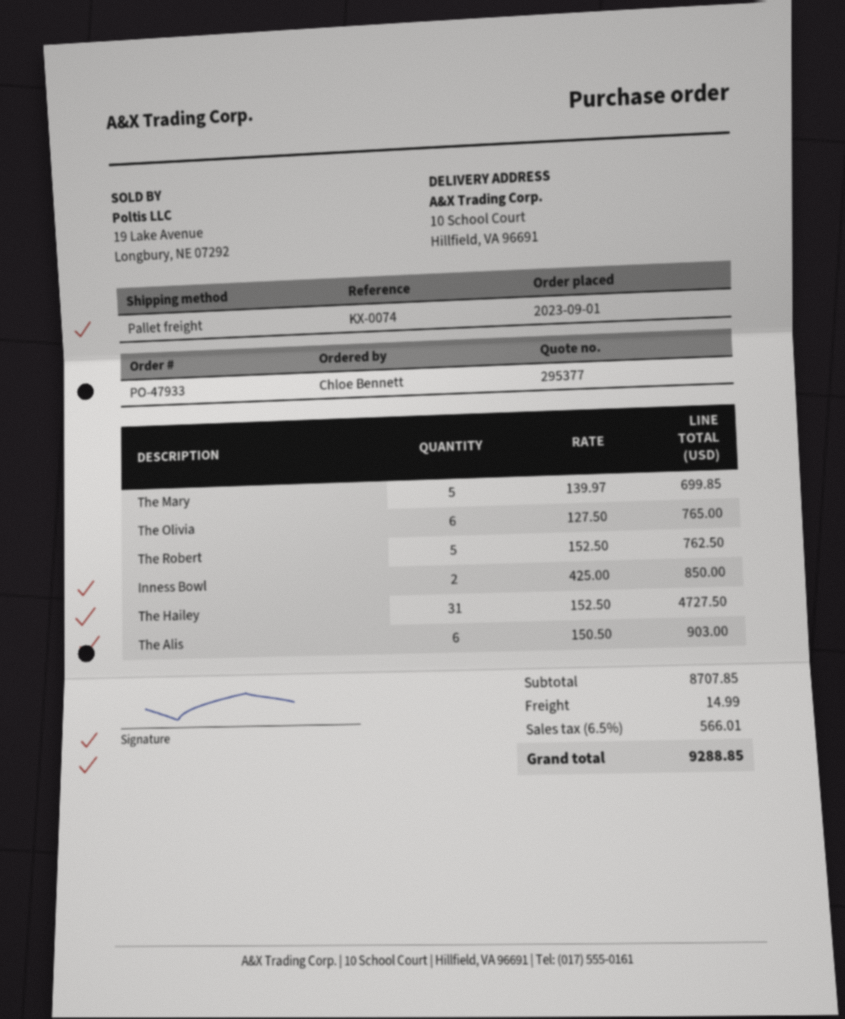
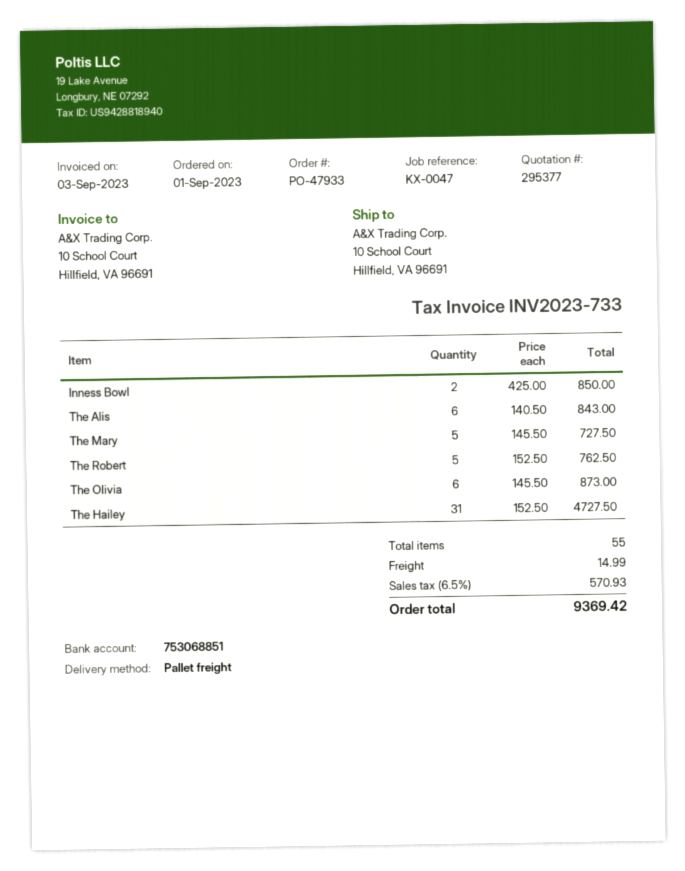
reference: KX-0074 -> KX-0047
The Mary: 5 x 139.97 = 699.85 -> 5 x 145.50 = 727.50
The Olivia: 6 x 127.50 = 765.00 -> 6 x 145.50 = 873.00
The Alis: 6 x 150.50 = 903.00 -> 6 x 140.50 = 843.00
tax: 6.5% = 566.01 -> 6.5% = 570.93
total: 9288.85 -> 9369.42

